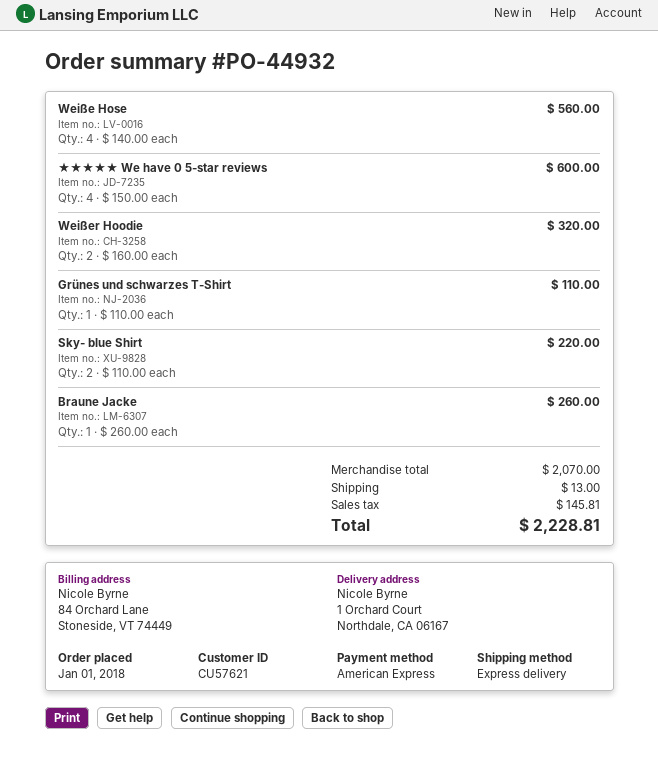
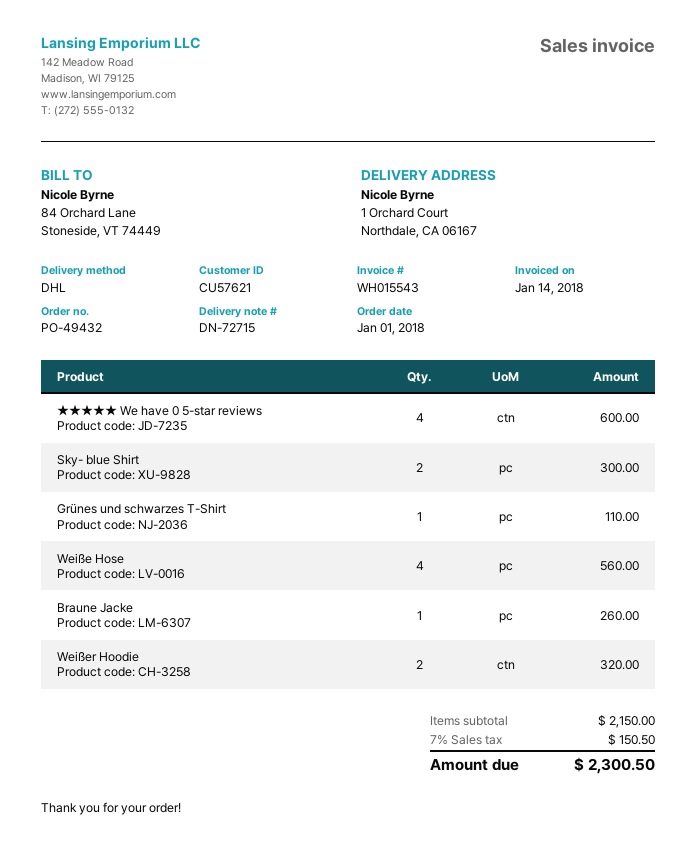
order number: PO-44932 -> PO-49432
shipping method: express -> DHL
Sky- blue Shirt: 2 for 220.00 -> 2 for 300.00
subtotal: 2070.00 -> 2150.00
shipping: 13.00 -> none
tax: 145.81 -> 150.50
total: 2228.81 -> 2300.50

